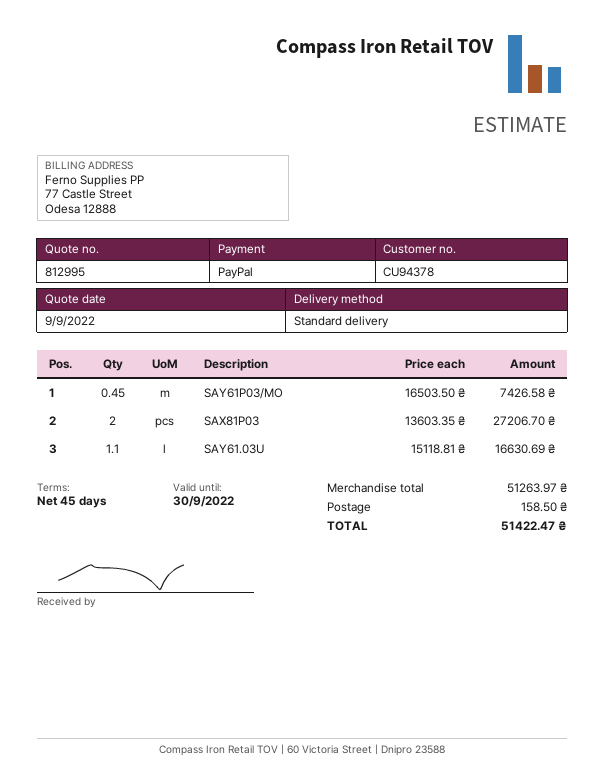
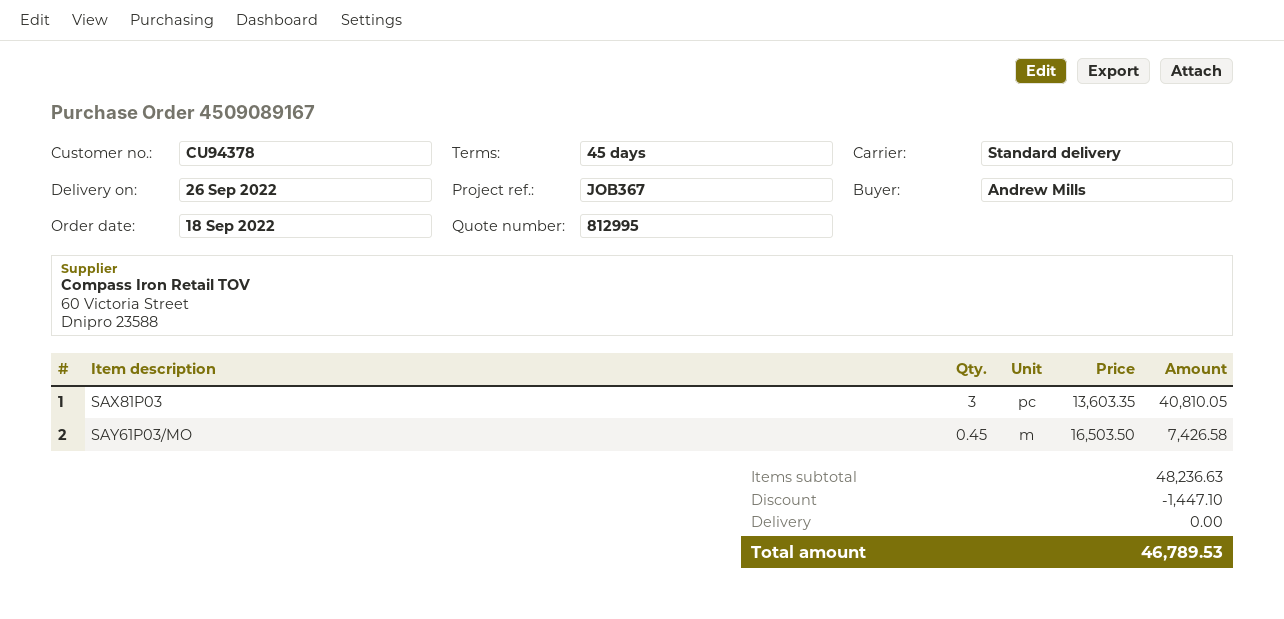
SAX81P03: 2 x 13603.35 = 27206.70 -> 3 x 13603.35 = 40810.05
SAY61.03U: 1.1 x 15118.81 = 16630.69 -> none
subtotal: 51263.97 -> 48236.63
discount: none -> 1447.10
shipping: 158.50 -> 0.00
total: 51422.47 -> 46789.53

